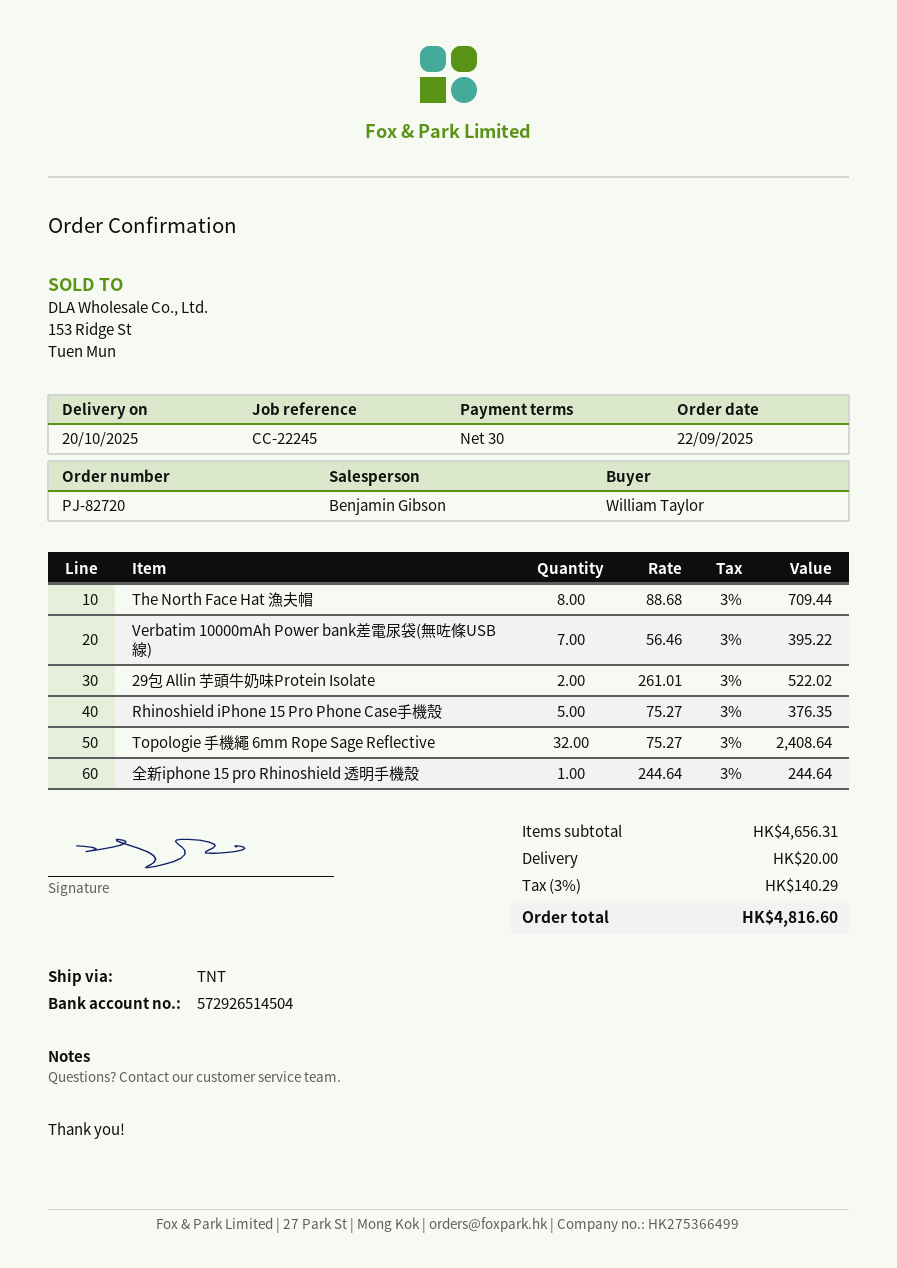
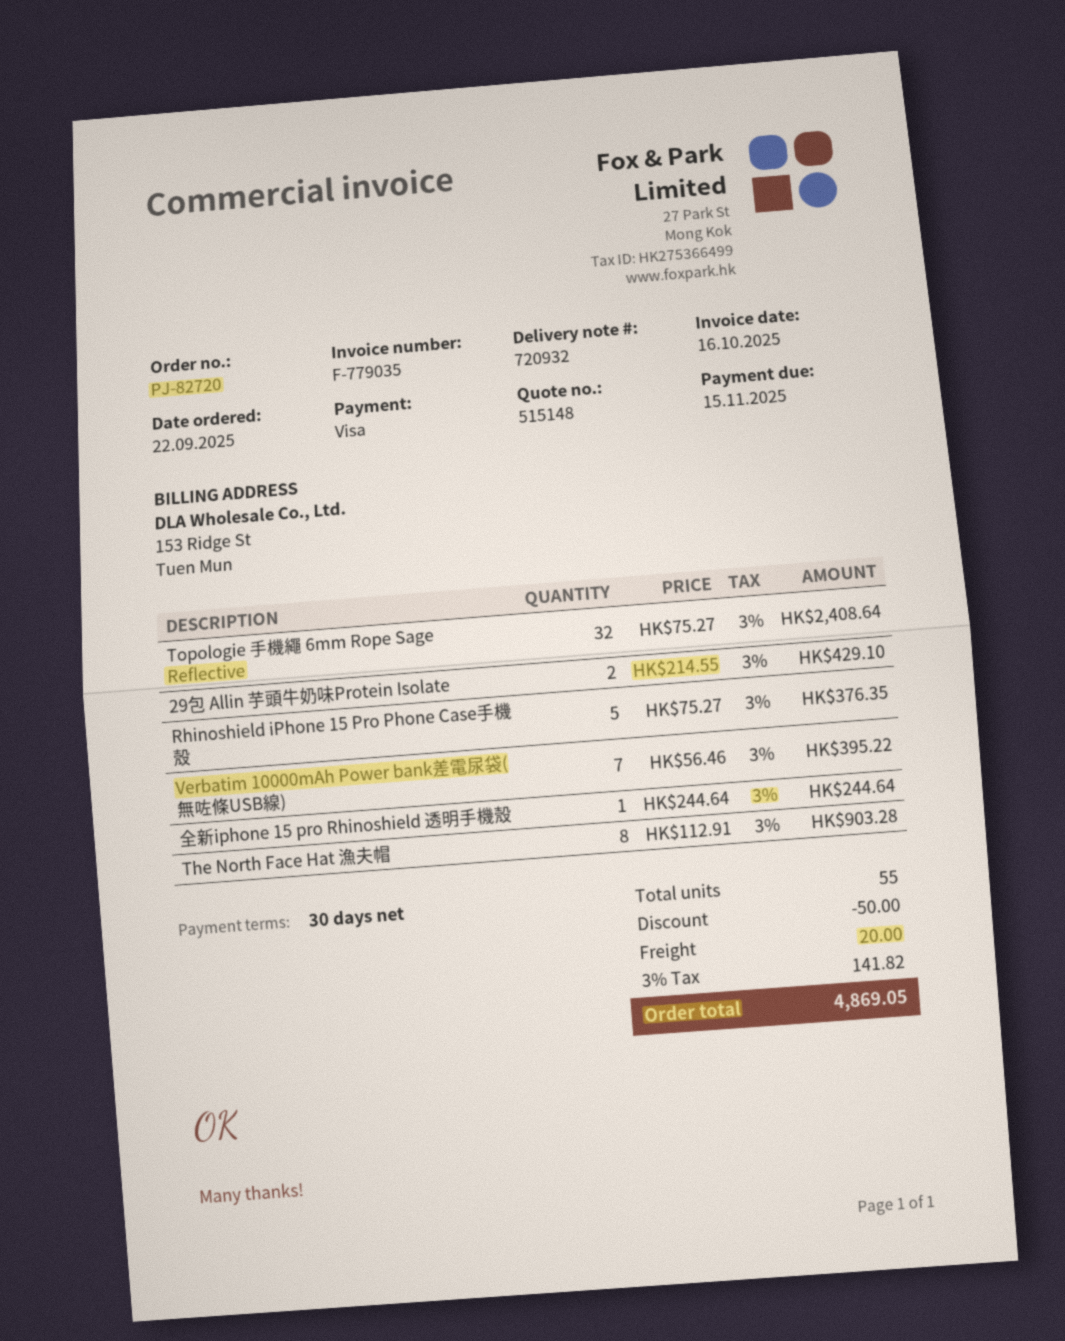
The North Face Hat 漁夫帽: 8 x 88.68 = 709.44 -> 8 x 112.91 = 903.28
29包 Allin 芋頭牛奶味Protein Isolate: 2 x 261.01 = 522.02 -> 2 x 214.55 = 429.10
discount: none -> 50.00
tax: 3% = 140.29 -> 3% = 141.82
total: 4816.60 -> 4869.05

